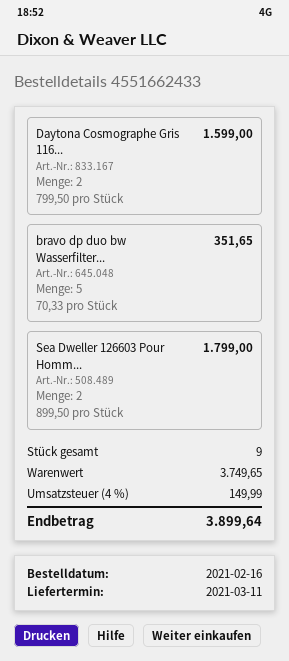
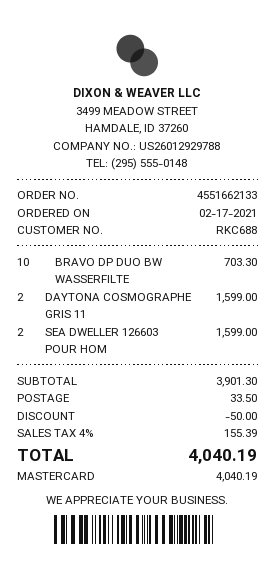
order number: 4551662433 -> 4551662133
order date: 2021-02-16 -> 2021-02-17
bravo dp duo bw Wasserfilter...: 5 for 351.65 -> 10 for 703.30
Sea Dweller 126603 Pour Homm...: 2 for 1799.00 -> 2 for 1599.00
subtotal: 3749.65 -> 3901.30
discount: none -> 50.00
shipping: none -> 33.50
tax: 4% = 149.99 -> 4% = 155.39
total: 3899.64 -> 4040.19

